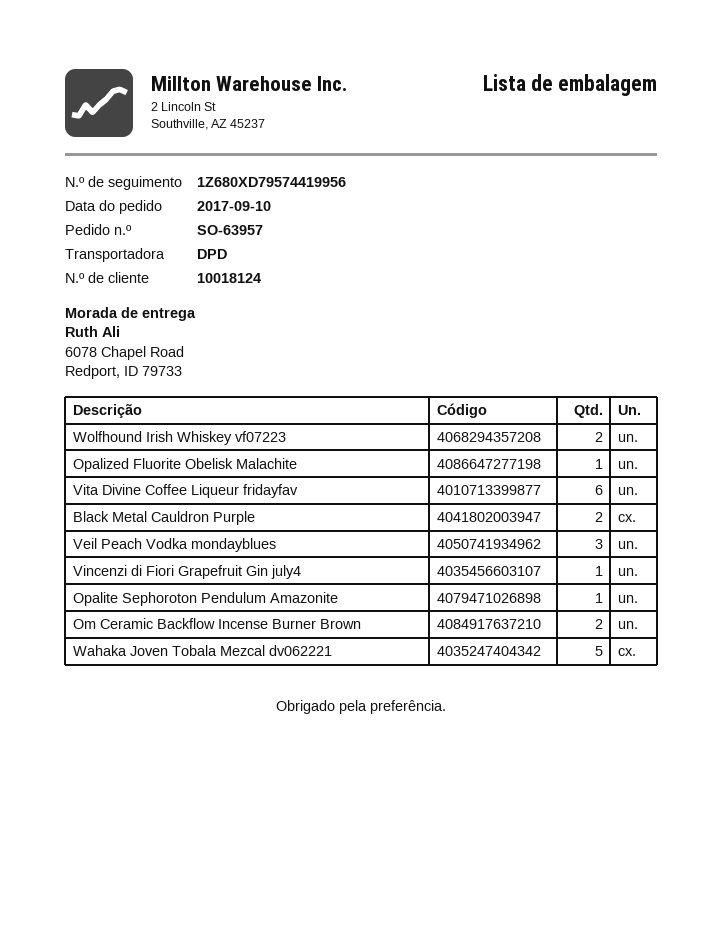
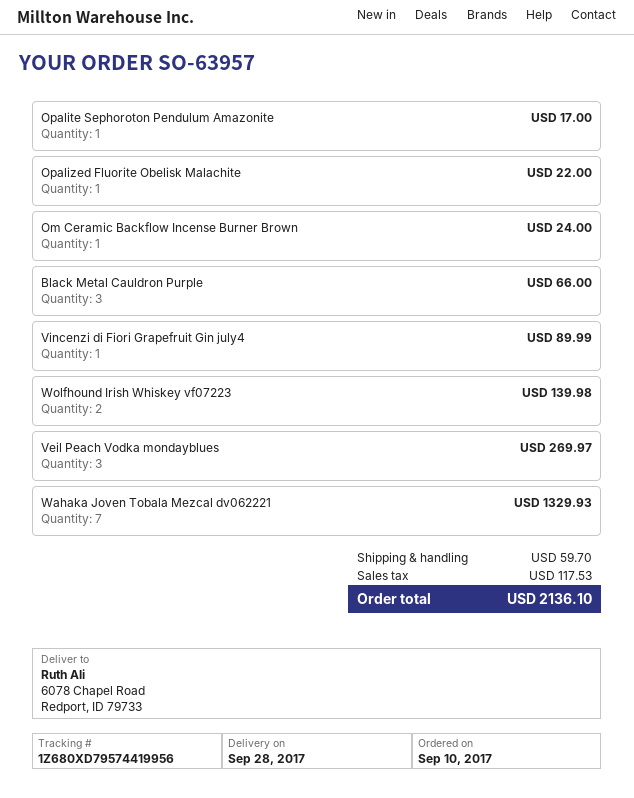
Vita Divine Coffee Liqueur fridayfav: 6 -> none
Black Metal Cauldron Purple: 2 -> 3
Om Ceramic Backflow Incense Burner Brown: 2 -> 1
Wahaka Joven Tobala Mezcal dv062221: 5 -> 7

